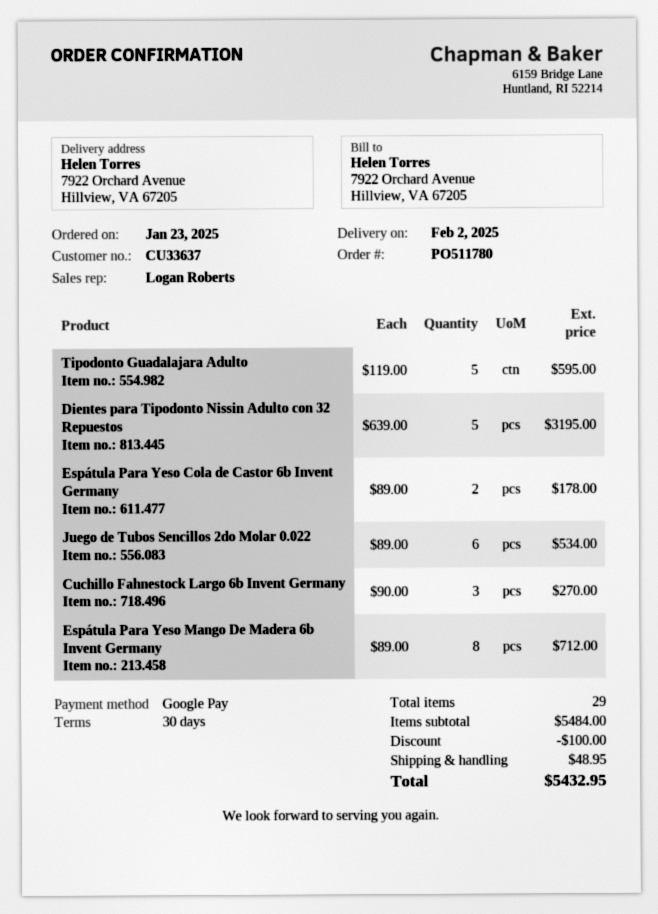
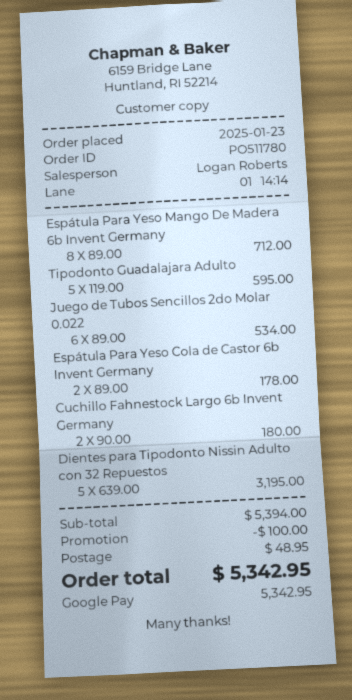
Cuchillo Fahnestock Largo 6b Invent Germany: 3 x 90.00 = 270.00 -> 2 x 90.00 = 180.00
subtotal: 5484.00 -> 5394.00
total: 5432.95 -> 5342.95

